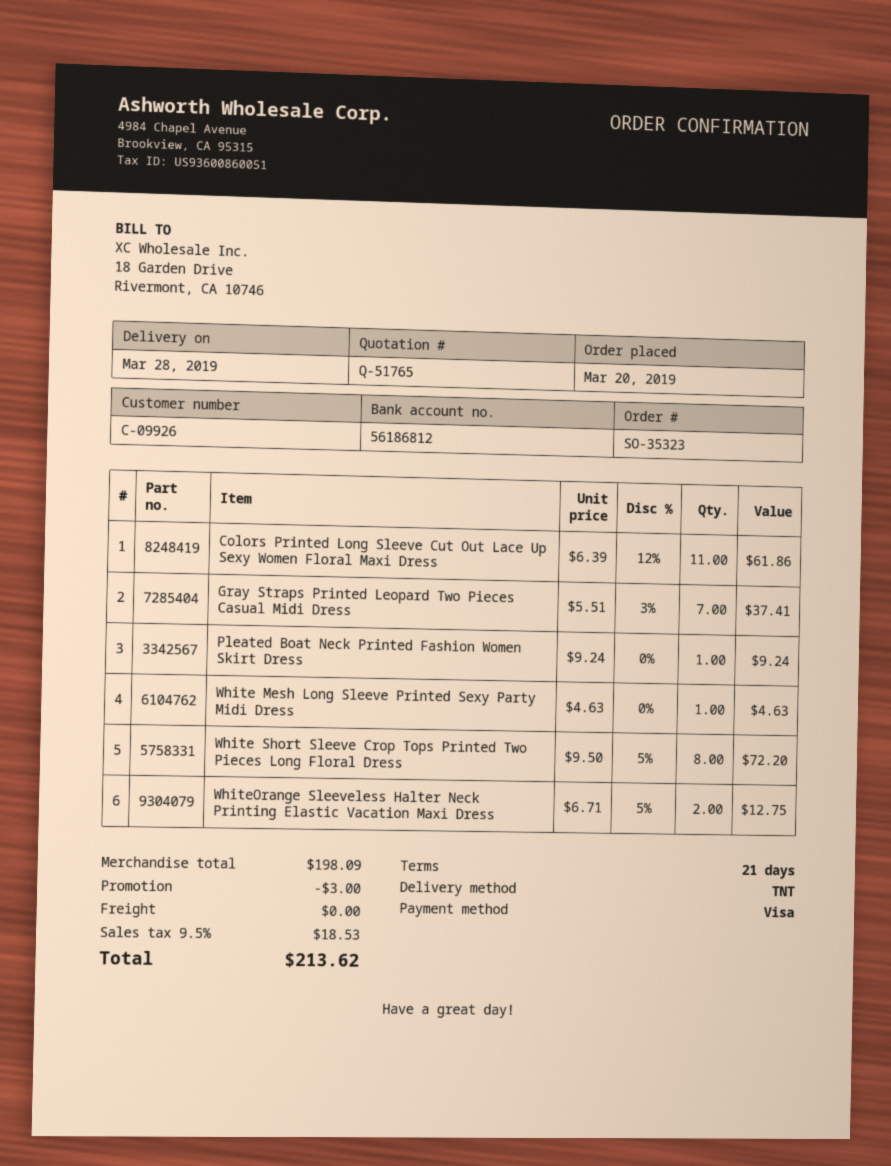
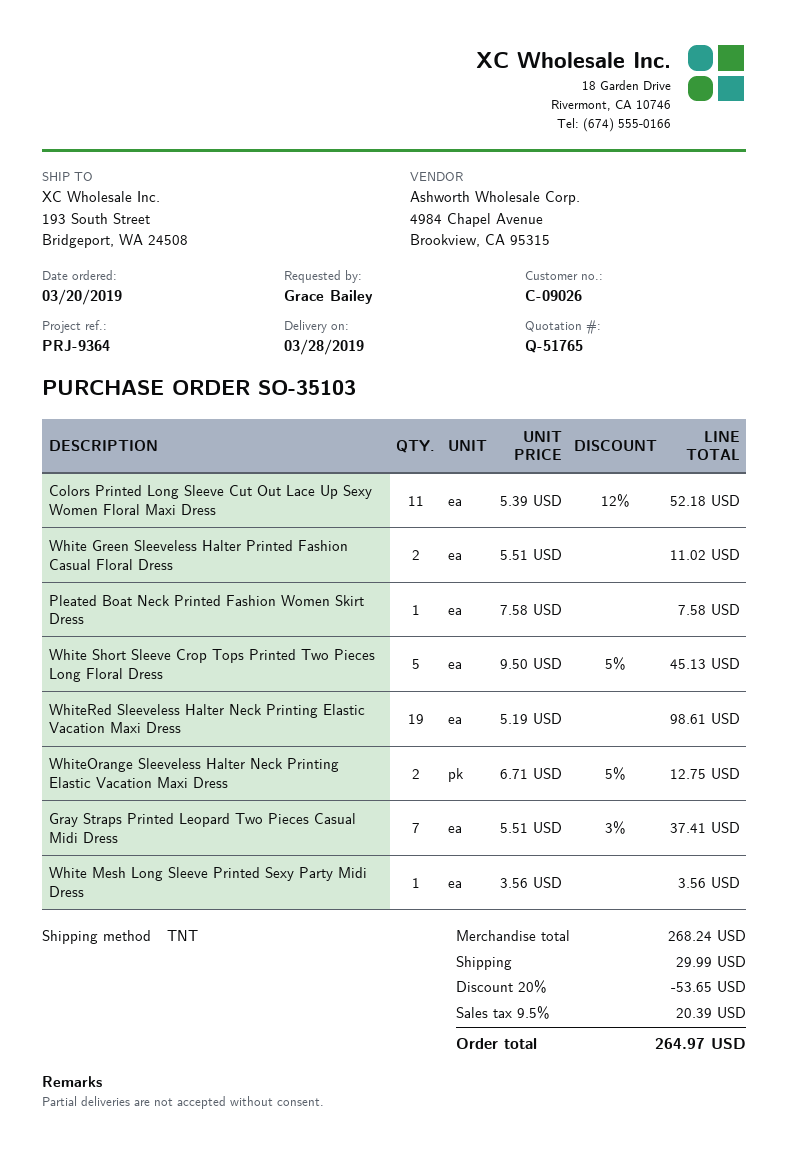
order number: SO-35323 -> SO-35103
customer number: C-09926 -> C-09026
Colors Printed Long Sleeve Cut Out Lace Up Sexy Women Floral Maxi Dress: 11 x 6.39 - 12% = 61.86 -> 11 x 5.39 - 12% = 52.18
Pleated Boat Neck Printed Fashion Women Skirt Dress: 1 x 9.24 = 9.24 -> 1 x 7.58 = 7.58
White Mesh Long Sleeve Printed Sexy Party Midi Dress: 1 x 4.63 = 4.63 -> 1 x 3.56 = 3.56
White Short Sleeve Crop Tops Printed Two Pieces Long Floral Dress: 8 x 9.50 - 5% = 72.20 -> 5 x 9.50 - 5% = 45.13
White Green Sleeveless Halter Printed Fashion Casual Floral Dress: none -> 2 x 5.51 = 11.02
WhiteRed Sleeveless Halter Neck Printing Elastic Vacation Maxi Dress: none -> 19 x 5.19 = 98.61
subtotal: 198.09 -> 268.24
discount: 3.00 -> 53.65
shipping: 0.00 -> 29.99
tax: 9.5% = 18.53 -> 9.5% = 20.39
total: 213.62 -> 264.97

